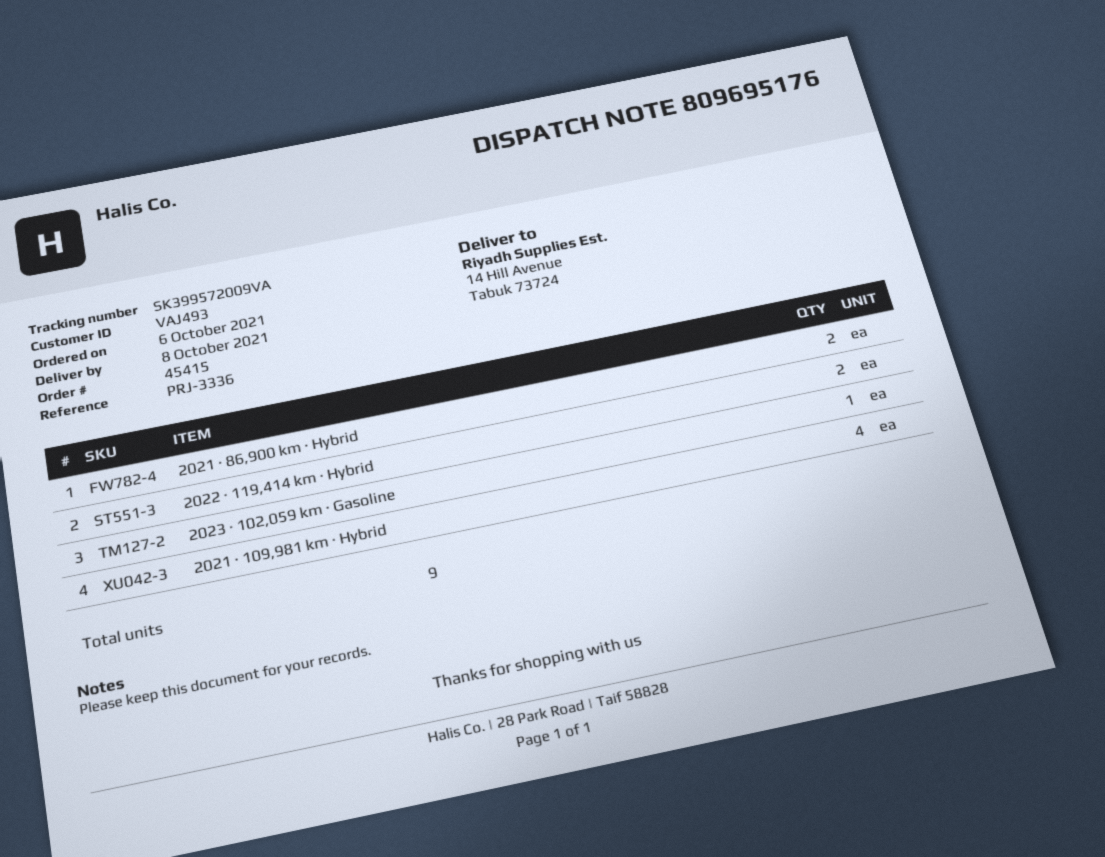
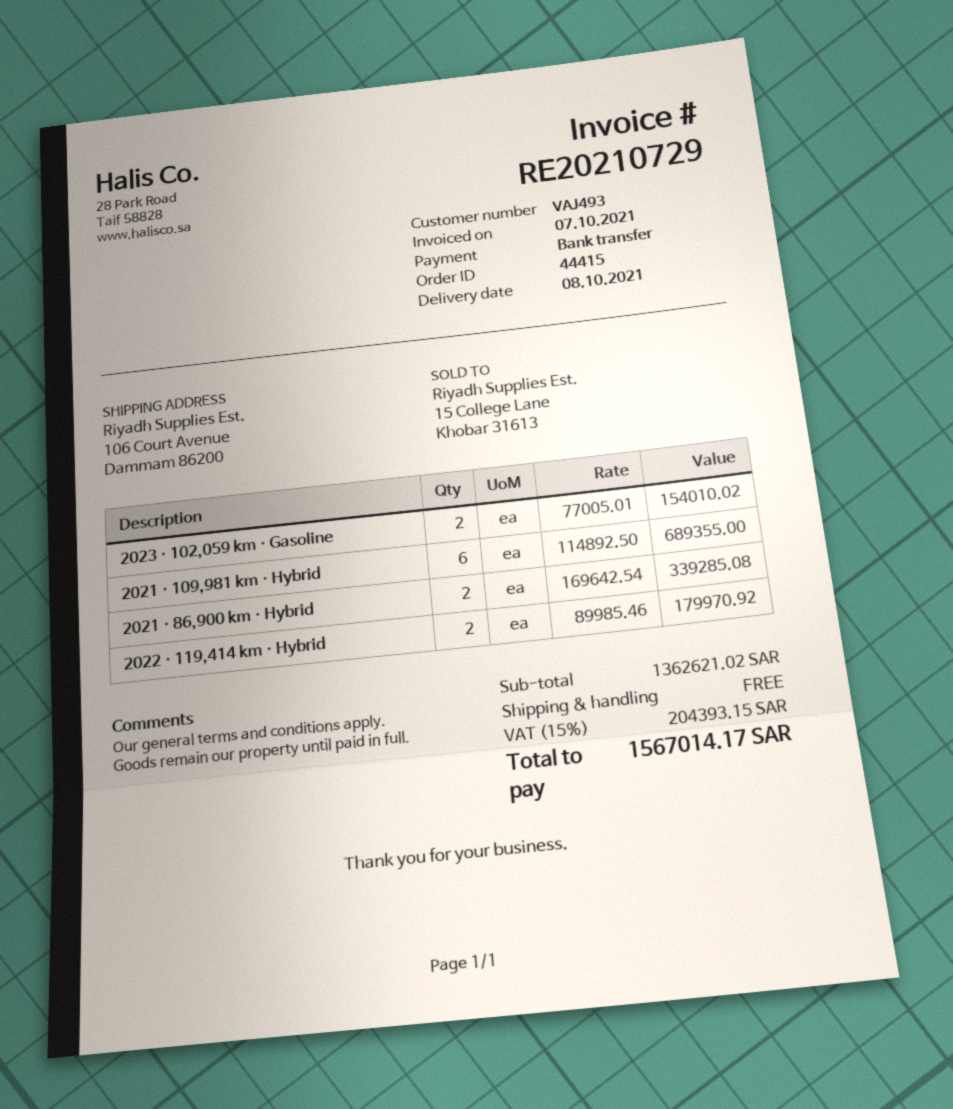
order number: 45415 -> 44415
ship to: 14 Hill Avenue, Tabuk 73724 -> 106 Court Avenue, Dammam 86200
2023 · 102,059 km · Gasoline: 1 -> 2
2021 · 109,981 km · Hybrid: 4 -> 6

